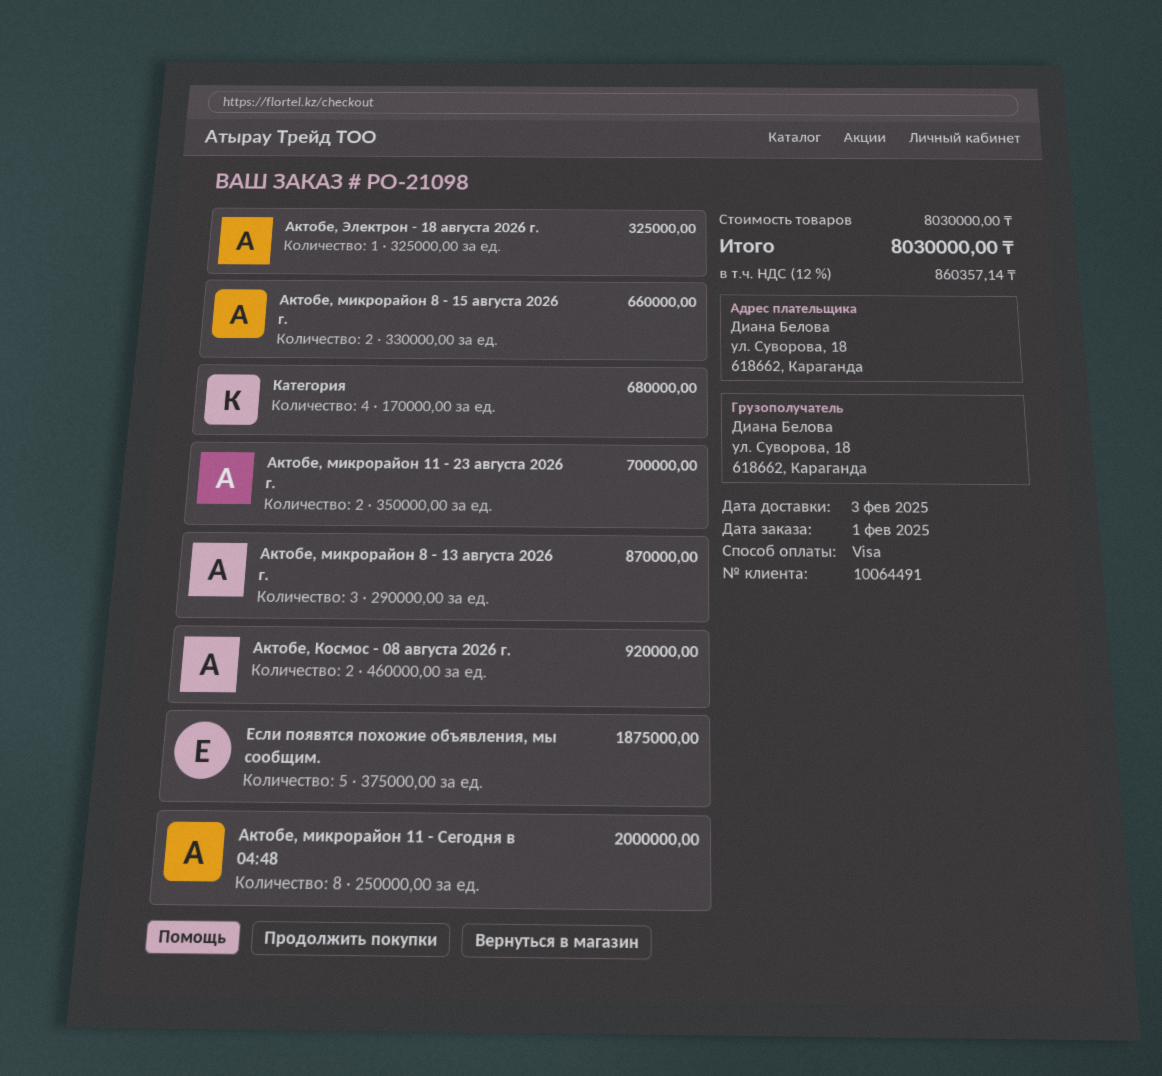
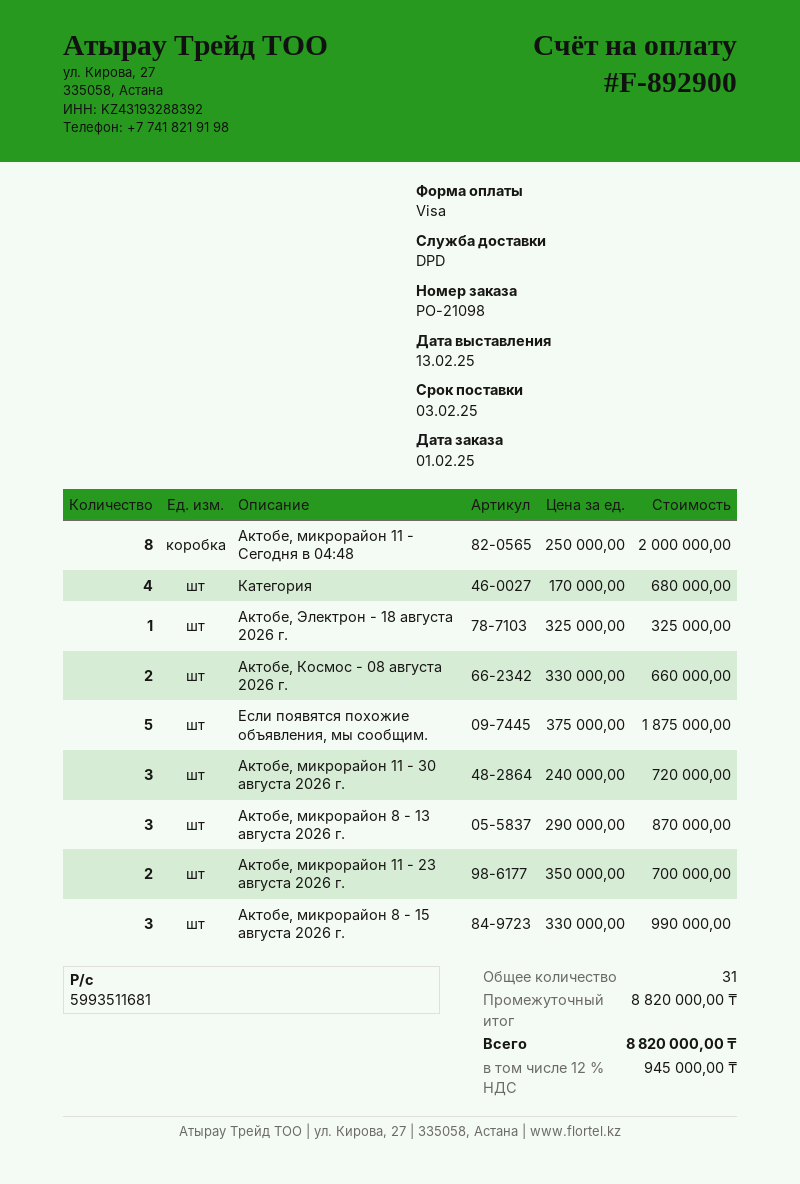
Актобе, микрорайон 8 - 15 августа 2026 г.: 2 x 330000.00 = 660000.00 -> 3 x 330000.00 = 990000.00
Актобе, Космос - 08 августа 2026 г.: 2 x 460000.00 = 920000.00 -> 2 x 330000.00 = 660000.00
Актобе, микрорайон 11 - 30 августа 2026 г.: none -> 3 x 240000.00 = 720000.00
subtotal: 8030000.00 -> 8820000.00
tax: 12% = 860357.14 -> 12% = 945000.00
total: 8030000.00 -> 8820000.00

